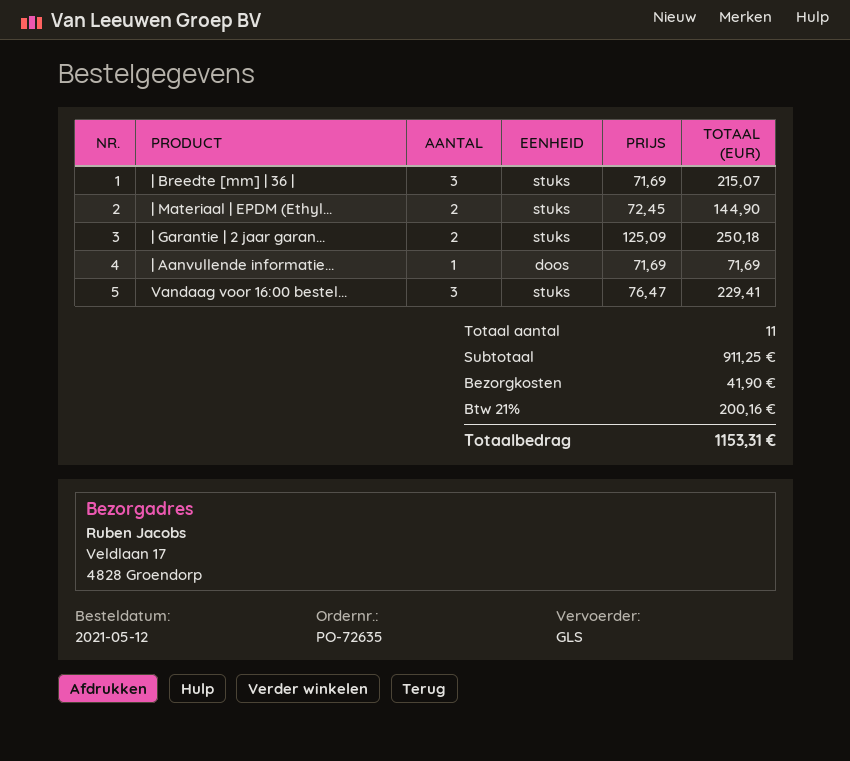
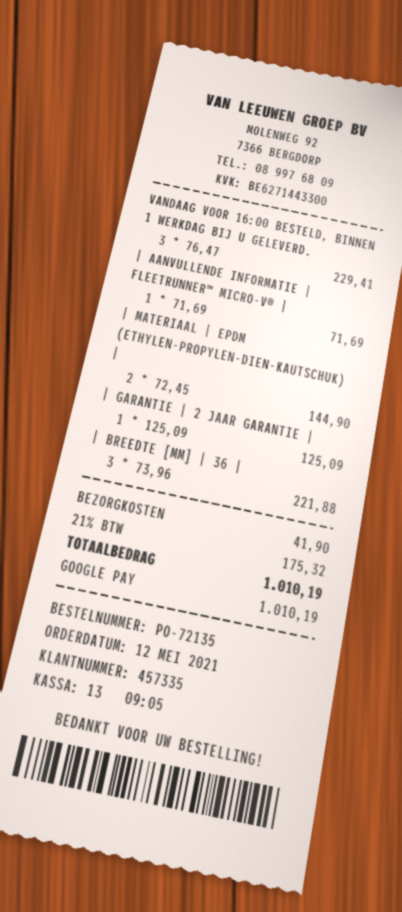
order number: PO-72635 -> PO-72135
| Breedte [mm] | 36 |: 3 x 71.69 = 215.07 -> 3 x 73.96 = 221.88
| Garantie | 2 jaar garan...: 2 x 125.09 = 250.18 -> 1 x 125.09 = 125.09
tax: 21% = 200.16 -> 21% = 175.32
total: 1153.31 -> 1010.19

